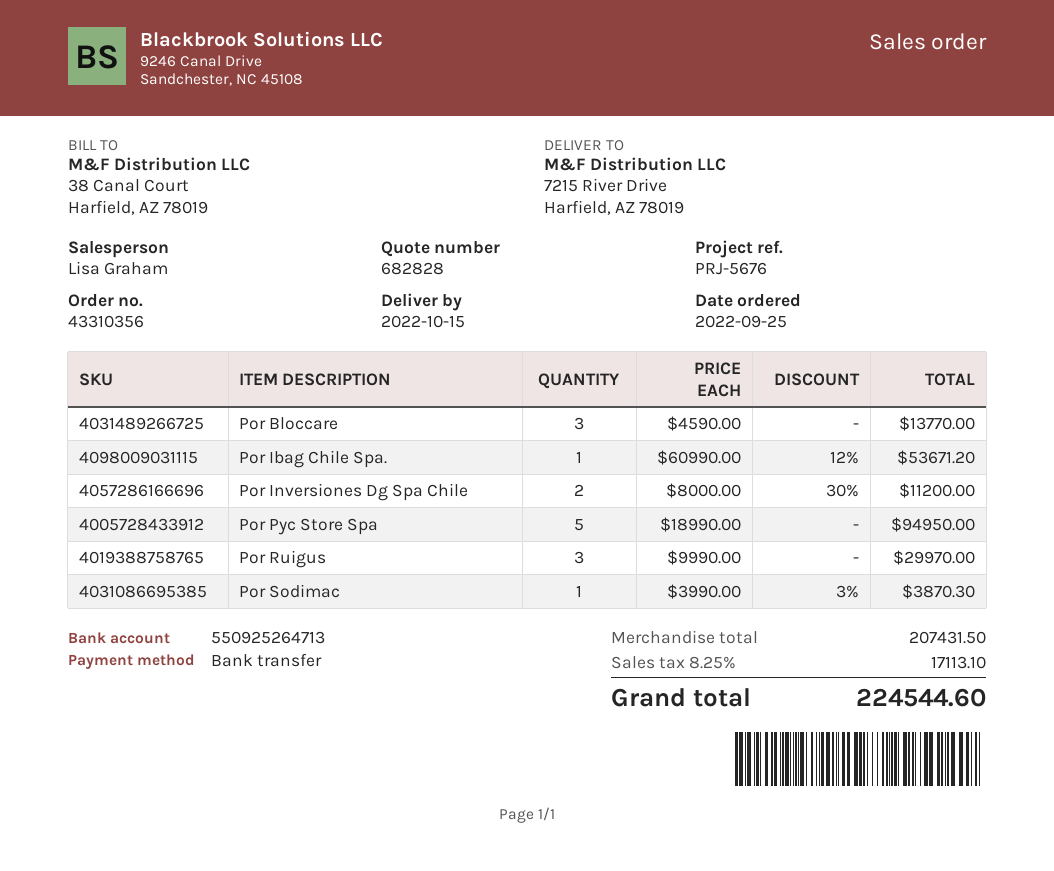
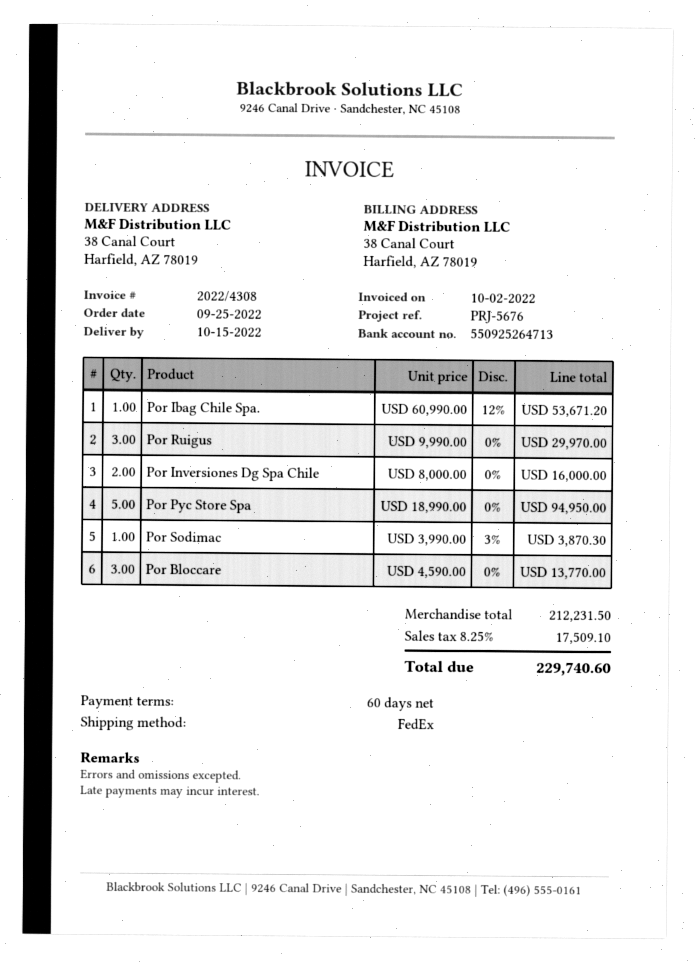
ship to: 7215 River Drive, Harfield, AZ 78019 -> 38 Canal Court, Harfield, AZ 78019
Por Inversiones Dg Spa Chile: 2 x 8000.00 - 30% = 11200.00 -> 2 x 8000.00 = 16000.00
subtotal: 207431.50 -> 212231.50
tax: 8.25% = 17113.10 -> 8.25% = 17509.10
total: 224544.60 -> 229740.60

